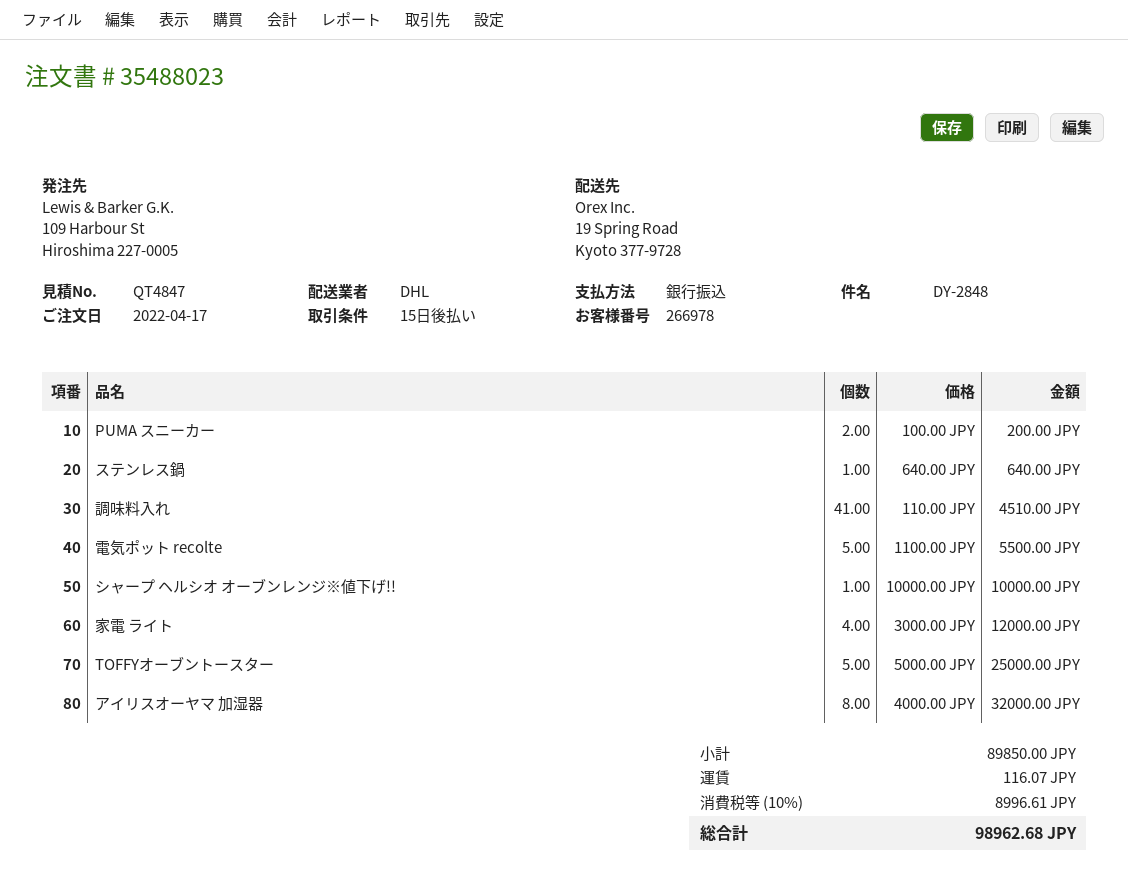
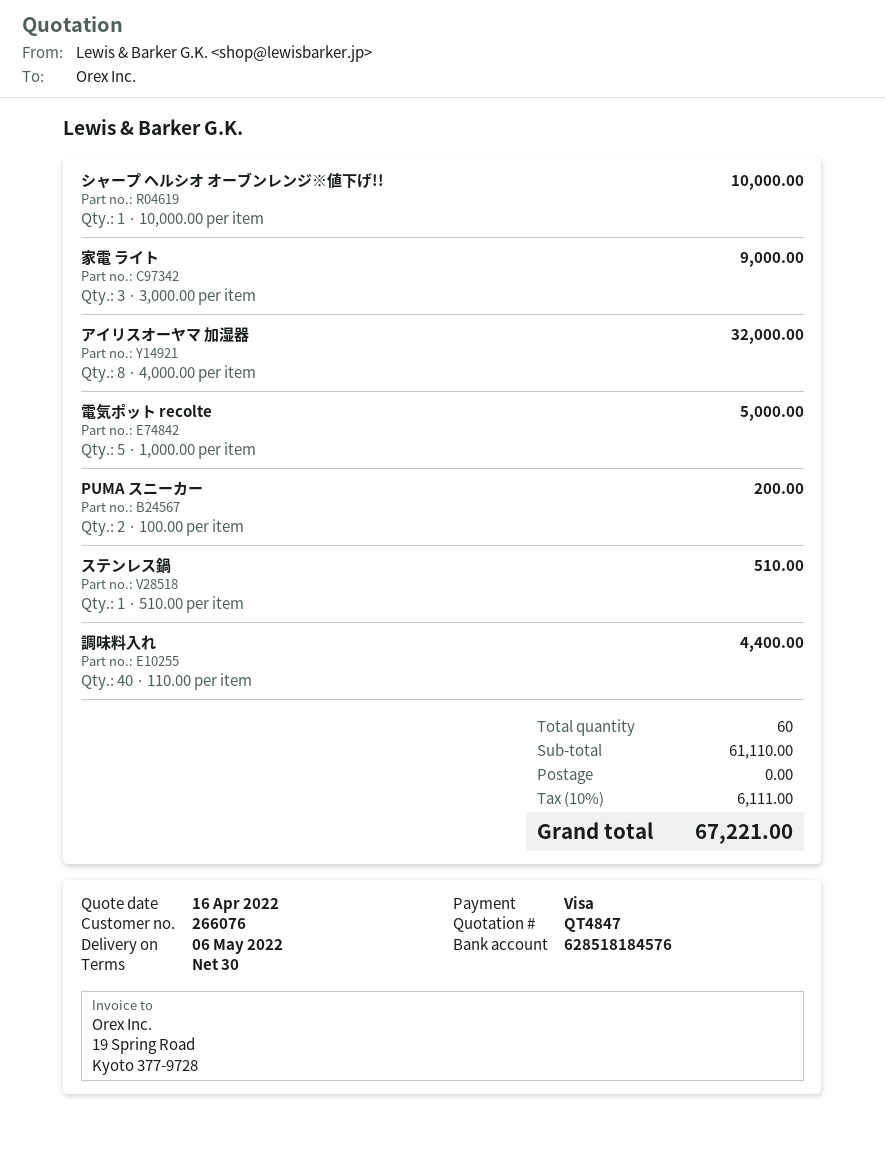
payment terms: 15 days -> 30 days
customer number: 266978 -> 266076
payment method: bank transfer -> Visa
ステンレス鍋: 1 x 640.00 = 640.00 -> 1 x 510.00 = 510.00
調味料入れ: 41 x 110.00 = 4510.00 -> 40 x 110.00 = 4400.00
電気ポット recolte: 5 x 1100.00 = 5500.00 -> 5 x 1000.00 = 5000.00
家電 ライト: 4 x 3000.00 = 12000.00 -> 3 x 3000.00 = 9000.00
TOFFYオーブントースター: 5 x 5000.00 = 25000.00 -> none
subtotal: 89850.00 -> 61110.00
shipping: 116.07 -> 0.00
tax: 10% = 8996.61 -> 10% = 6111.00
total: 98962.68 -> 67221.00

